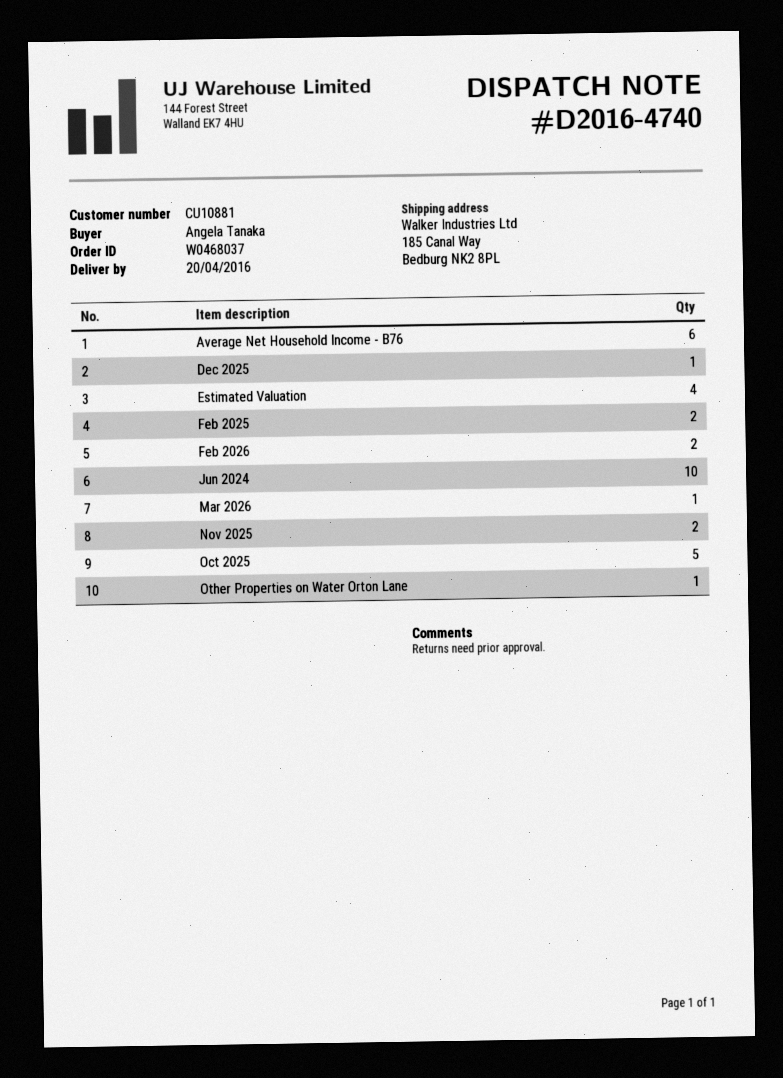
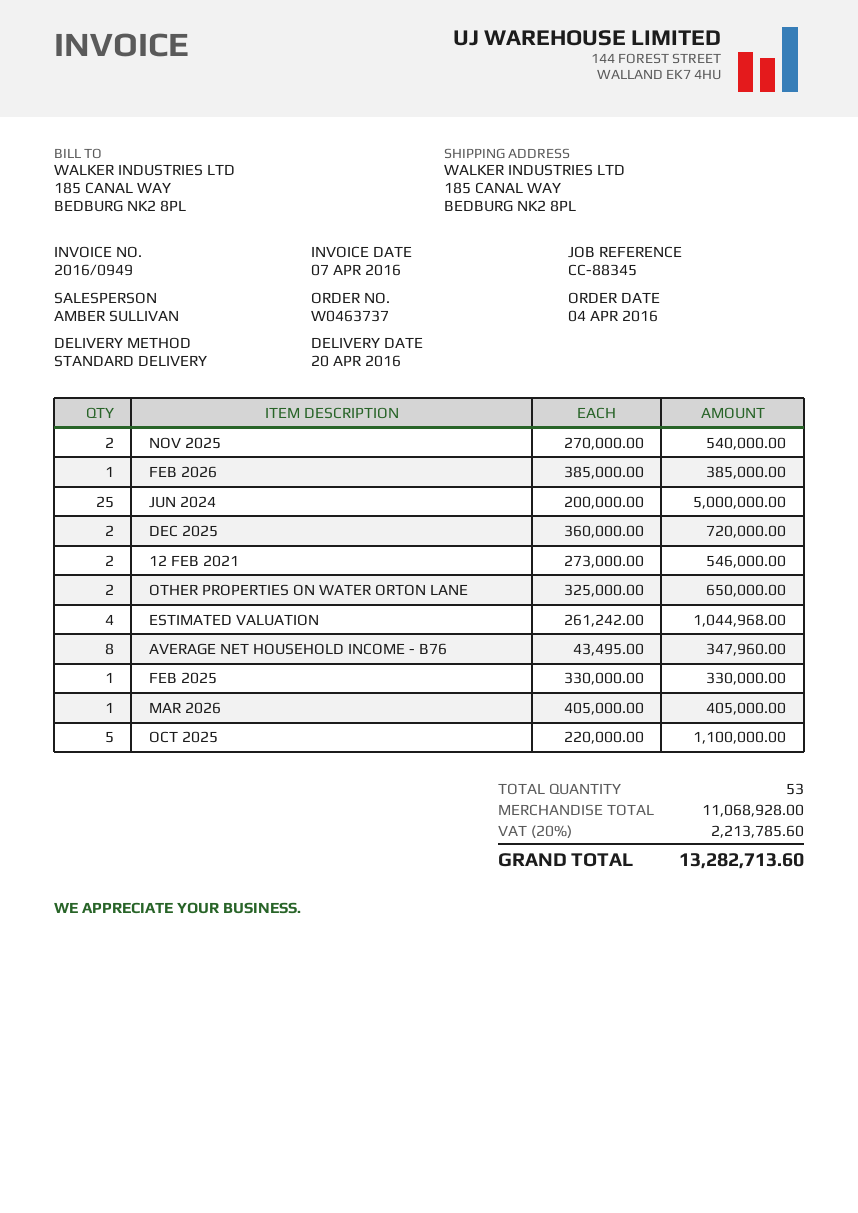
order number: W0468037 -> W0463737
Average Net Household Income - B76: 6 -> 8
Dec 2025: 1 -> 2
Feb 2025: 2 -> 1
Feb 2026: 2 -> 1
Jun 2024: 10 -> 25
Other Properties on Water Orton Lane: 1 -> 2
12 FEB 2021: none -> 2

